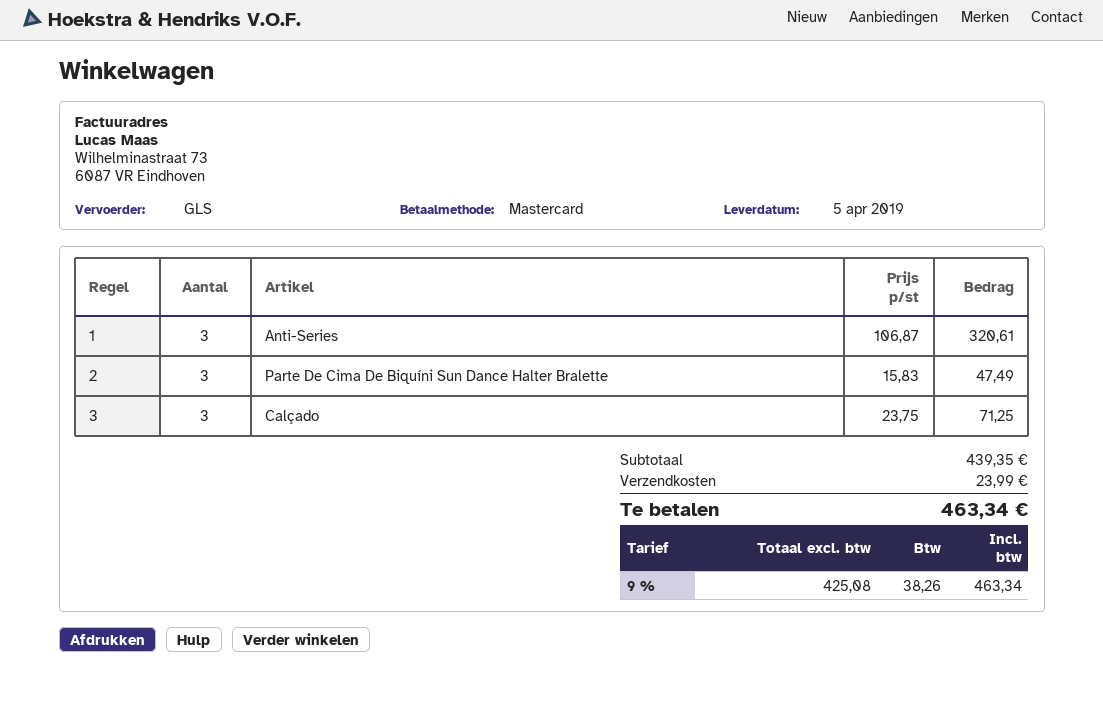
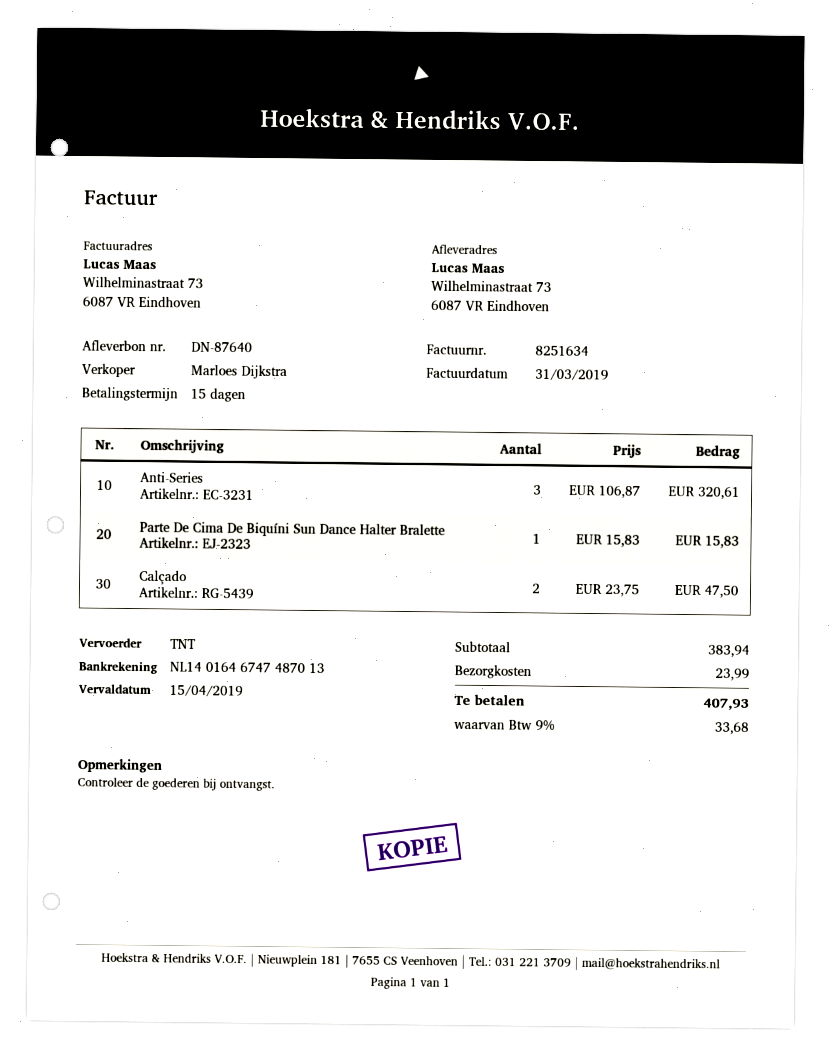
shipping method: GLS -> TNT
Parte De Cima De Biquíni Sun Dance Halter Bralette: 3 x 15.83 = 47.49 -> 1 x 15.83 = 15.83
Calçado: 3 x 23.75 = 71.25 -> 2 x 23.75 = 47.50
subtotal: 439.35 -> 383.94
tax: 9% = 38.26 -> 9% = 33.68
total: 463.34 -> 407.93

